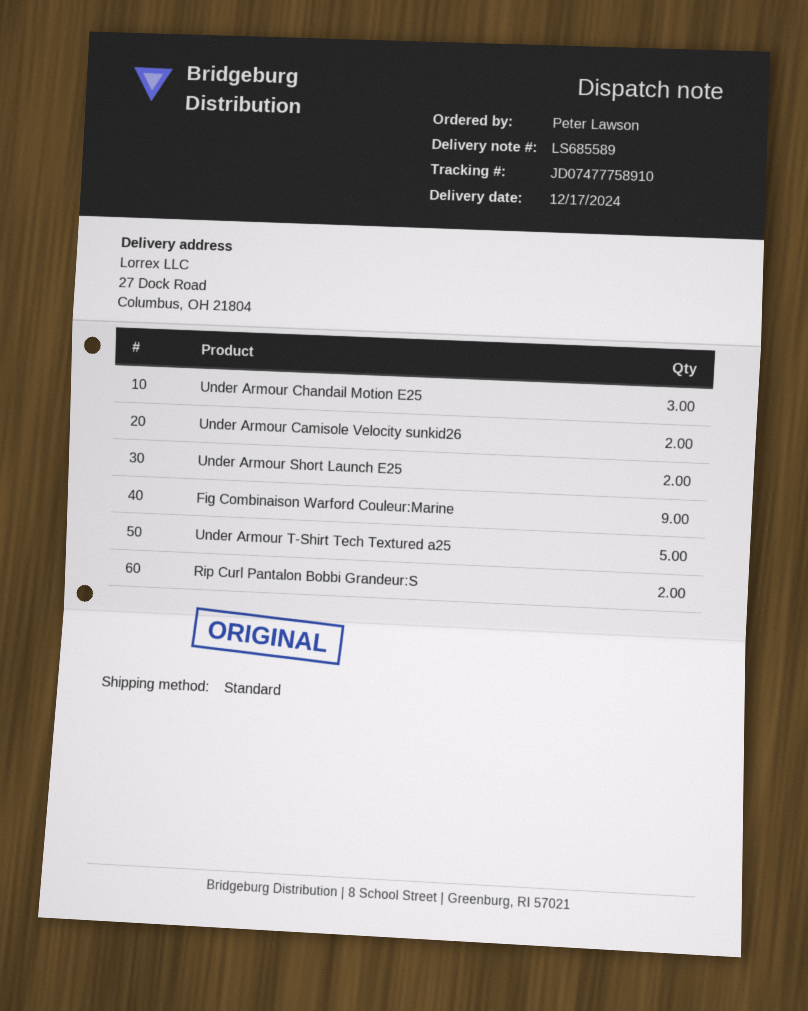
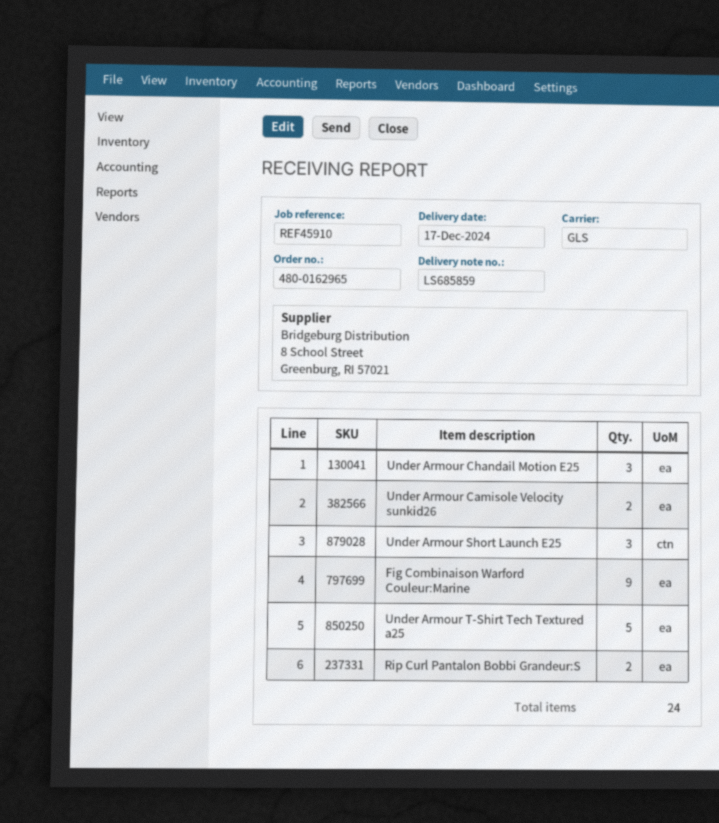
delivery note number: LS685589 -> LS685859
shipping method: standard -> GLS
Under Armour Short Launch E25: 2 -> 3

